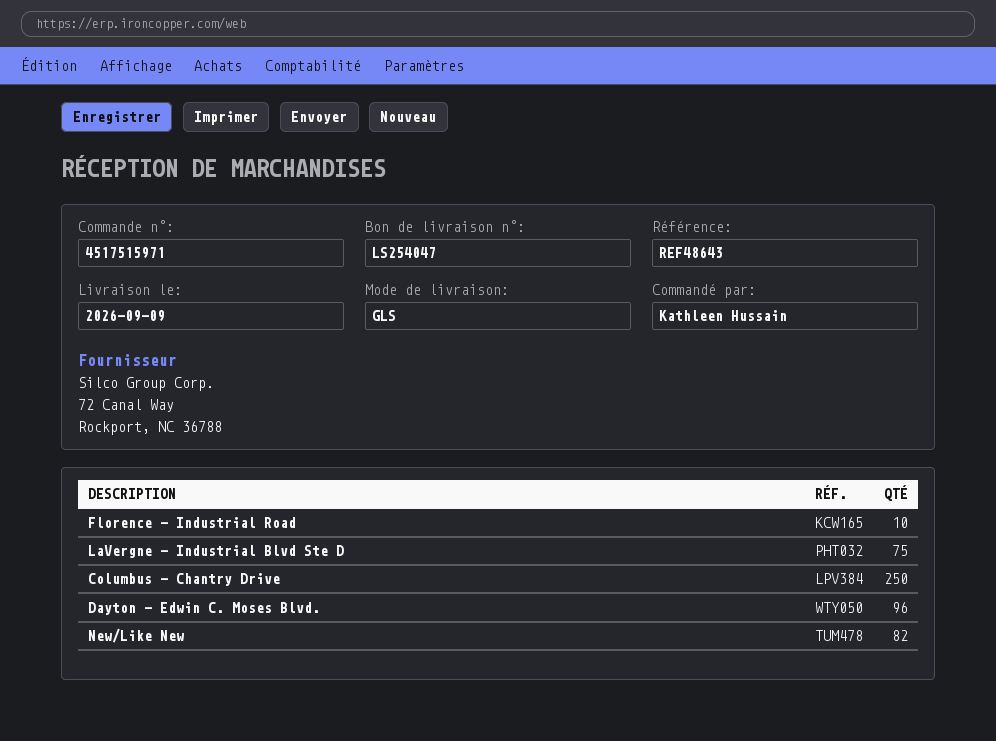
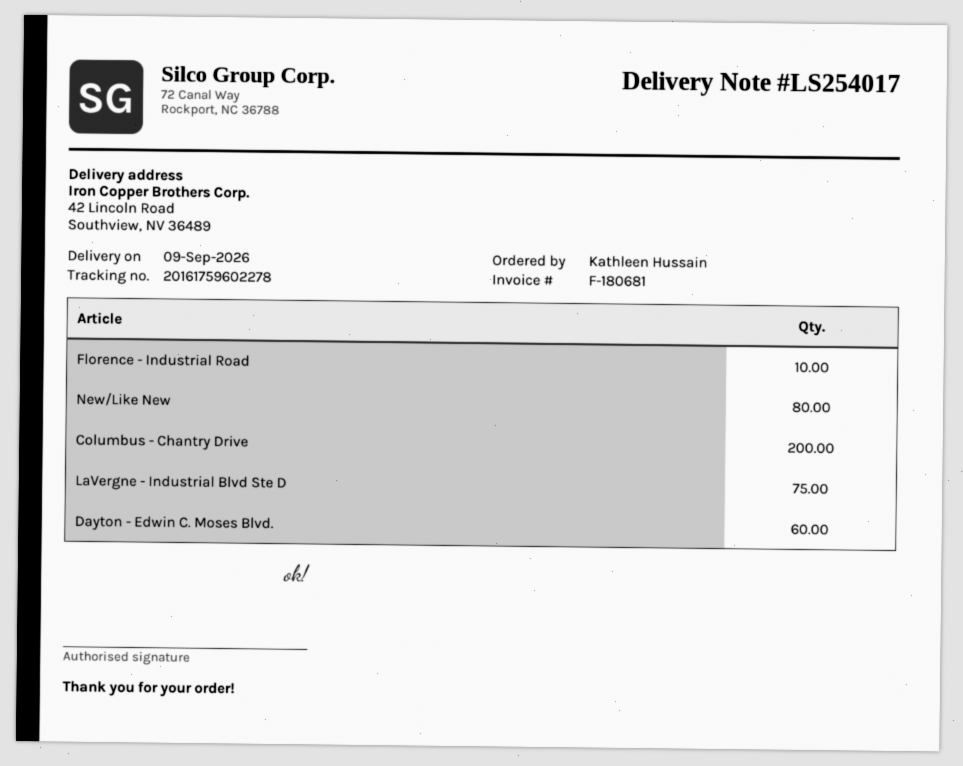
delivery note number: LS254047 -> LS254017
Columbus - Chantry Drive: 250 -> 200
Dayton - Edwin C. Moses Blvd.: 96 -> 60
New/Like New: 82 -> 80

